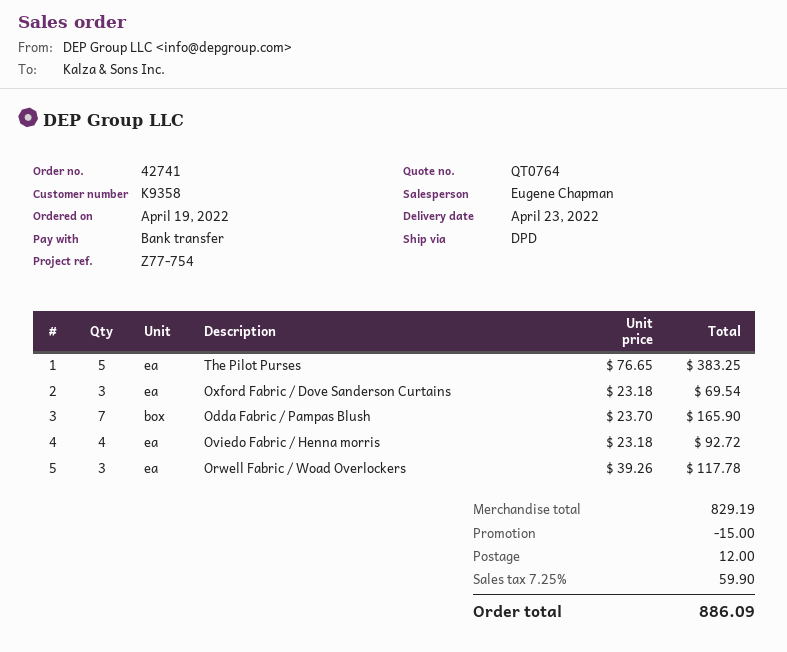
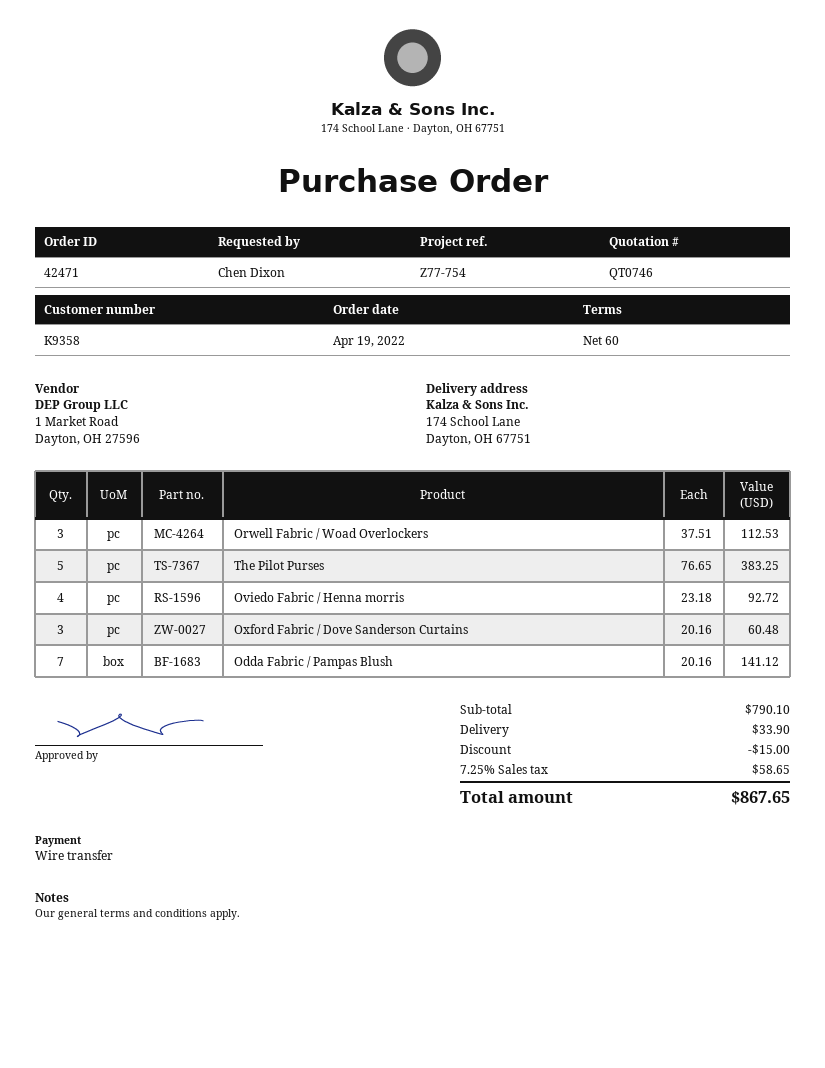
quote number: QT0764 -> QT0746
order number: 42741 -> 42471
Oxford Fabric / Dove Sanderson Curtains: 3 x 23.18 = 69.54 -> 3 x 20.16 = 60.48
Odda Fabric / Pampas Blush: 7 x 23.70 = 165.90 -> 7 x 20.16 = 141.12
Orwell Fabric / Woad Overlockers: 3 x 39.26 = 117.78 -> 3 x 37.51 = 112.53
subtotal: 829.19 -> 790.10
shipping: 12.00 -> 33.90
tax: 7.25% = 59.90 -> 7.25% = 58.65
total: 886.09 -> 867.65

